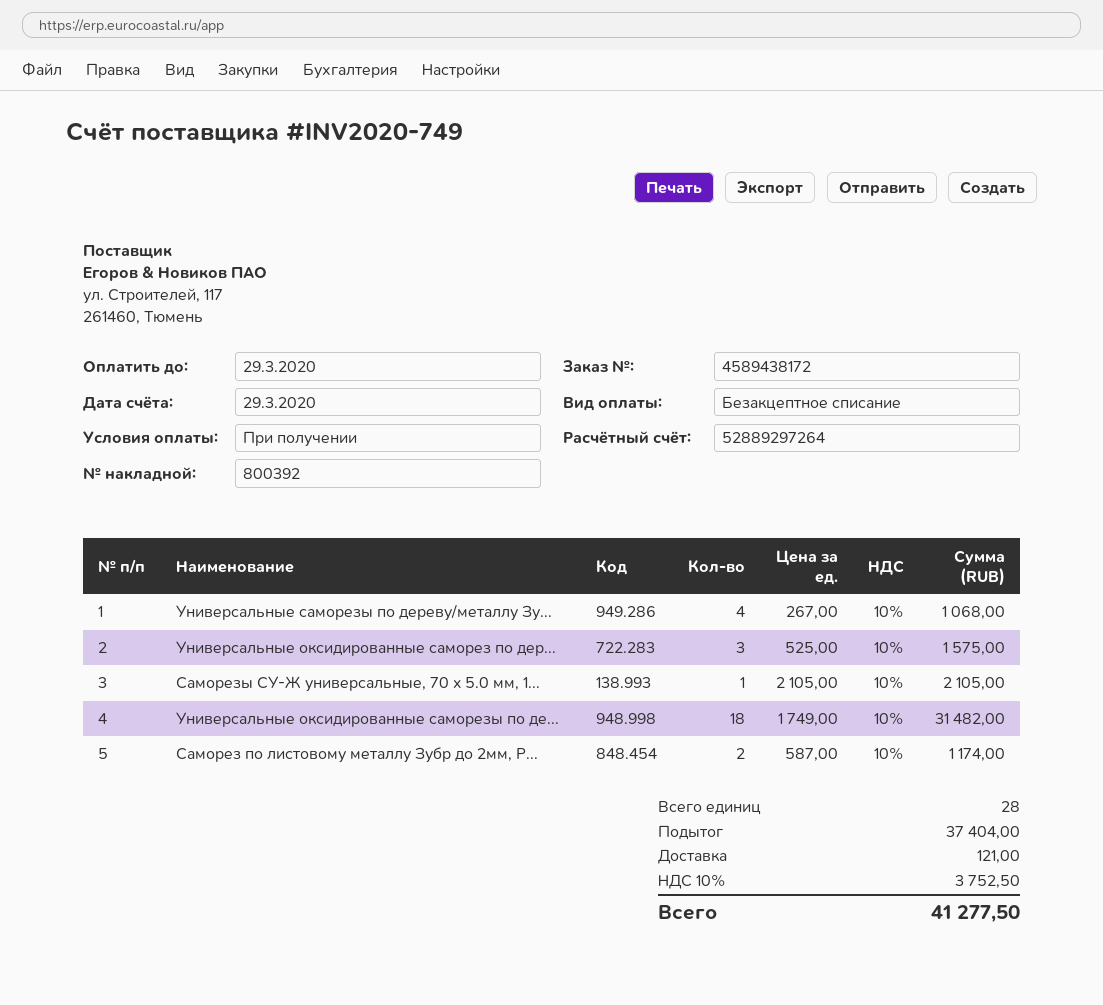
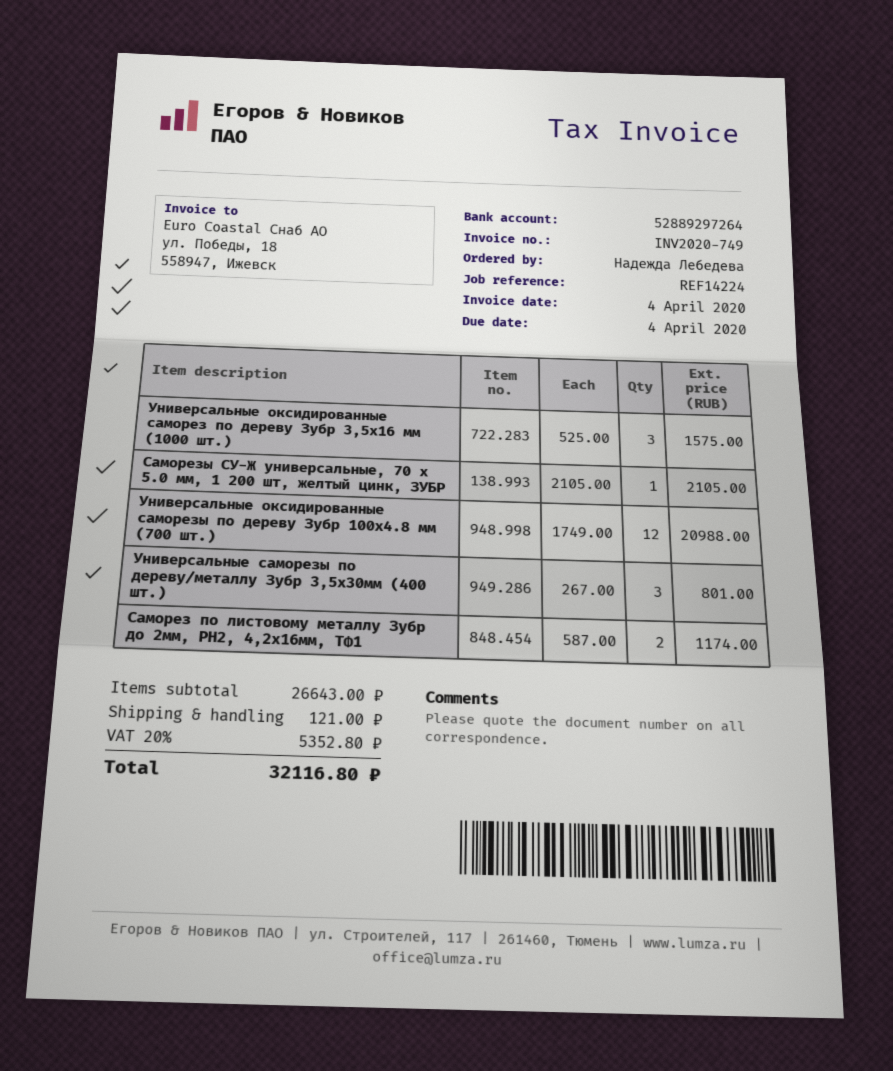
invoice date: 2020-03-29 -> 2020-04-04
due date: 2020-03-29 -> 2020-04-04
Универсальные саморезы по дереву/металлу Зу...: 4 x 267.00 = 1068.00 -> 3 x 267.00 = 801.00
Универсальные оксидированные саморезы по де...: 18 x 1749.00 = 31482.00 -> 12 x 1749.00 = 20988.00
subtotal: 37404.00 -> 26643.00
tax: 10% = 3752.50 -> 20% = 5352.80
total: 41277.50 -> 32116.80

